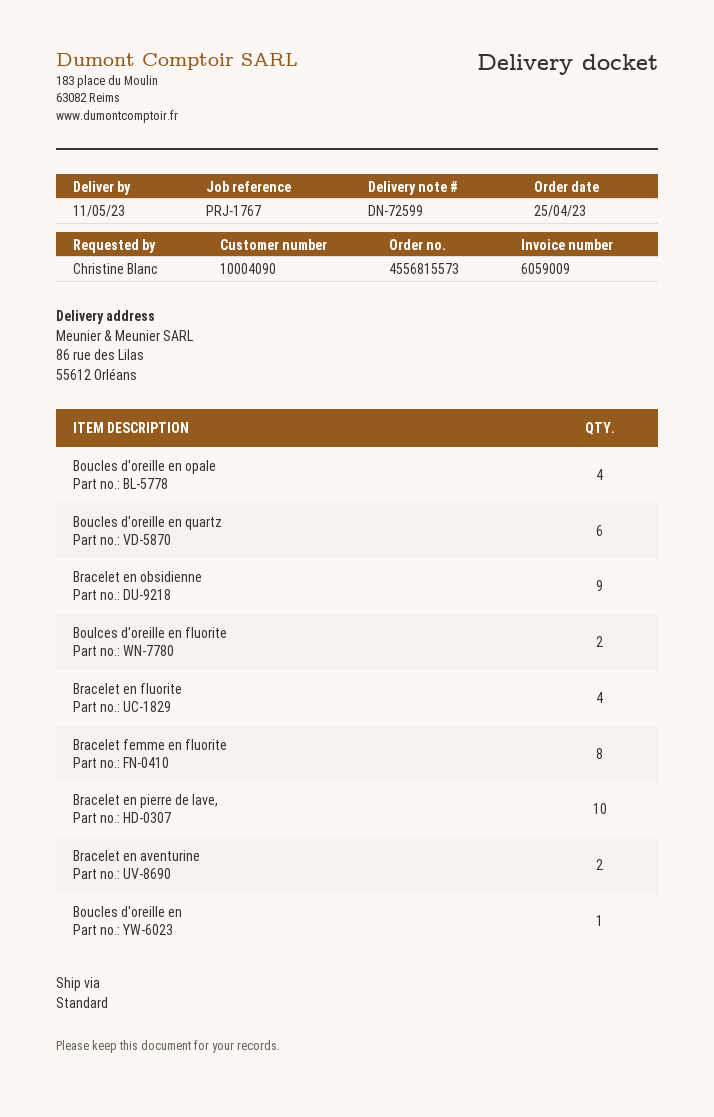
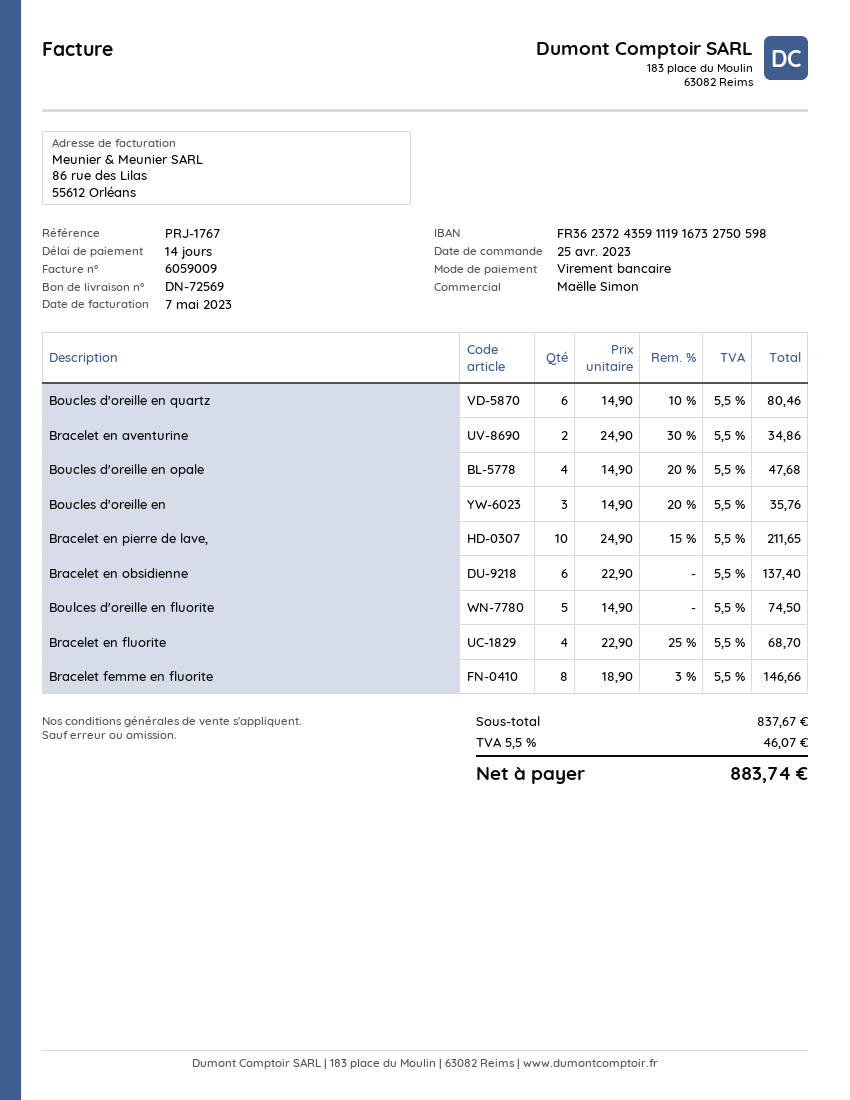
delivery note number: DN-72599 -> DN-72569
Bracelet en obsidienne: 9 -> 6
Boulces d'oreille en fluorite: 2 -> 5
Boucles d'oreille en: 1 -> 3

